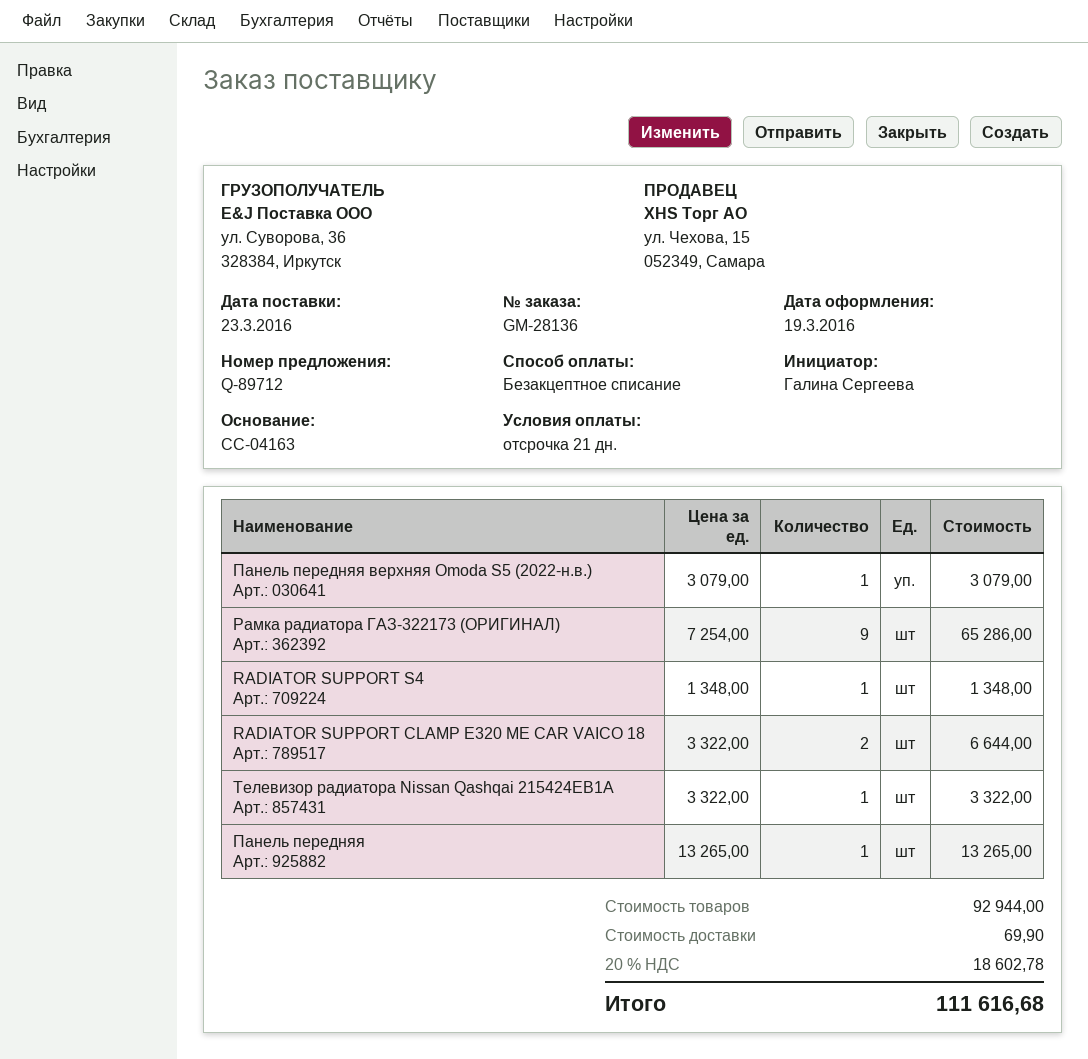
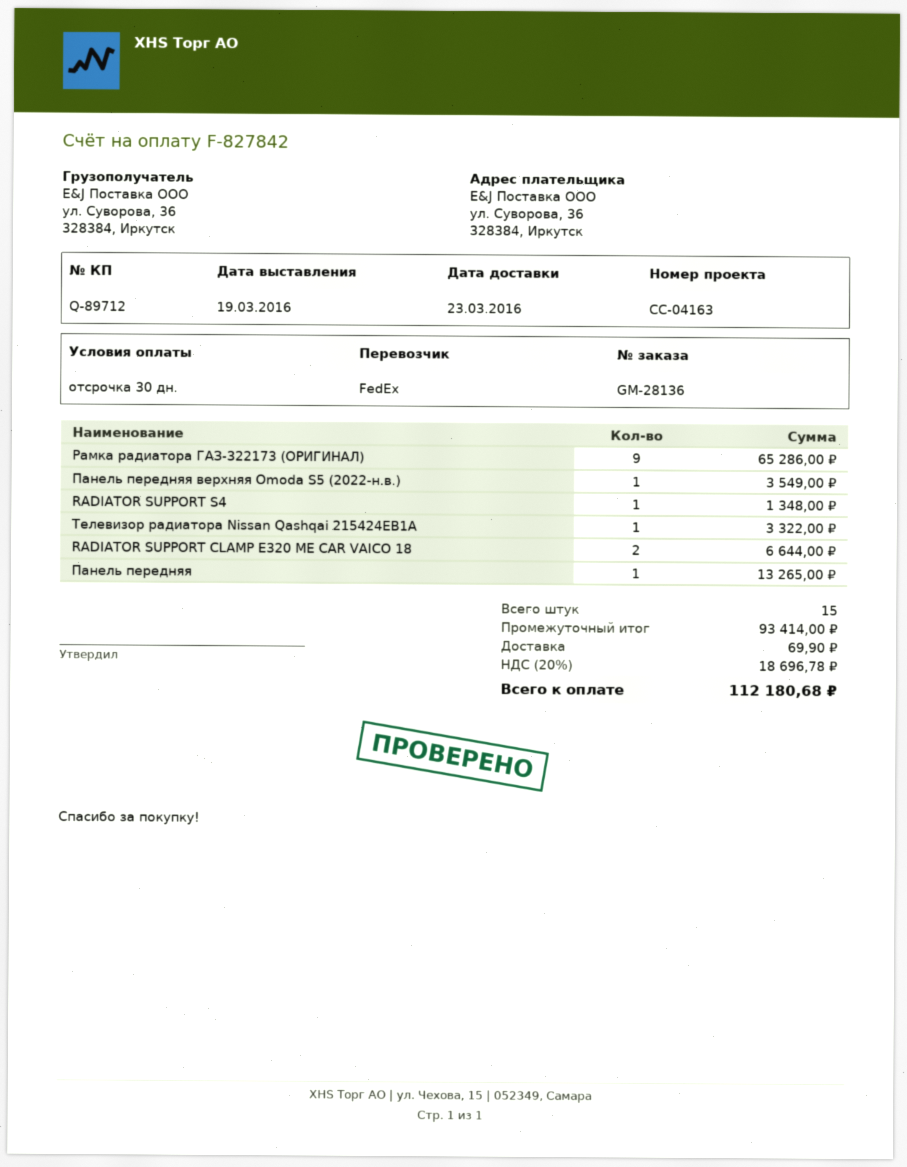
payment terms: 21 days -> 30 days
Панель передняя верхняя Omoda S5 (2022-н.в.): 1 for 3079.00 -> 1 for 3549.00
subtotal: 92944.00 -> 93414.00
tax: 20% = 18602.78 -> 20% = 18696.78
total: 111616.68 -> 112180.68

